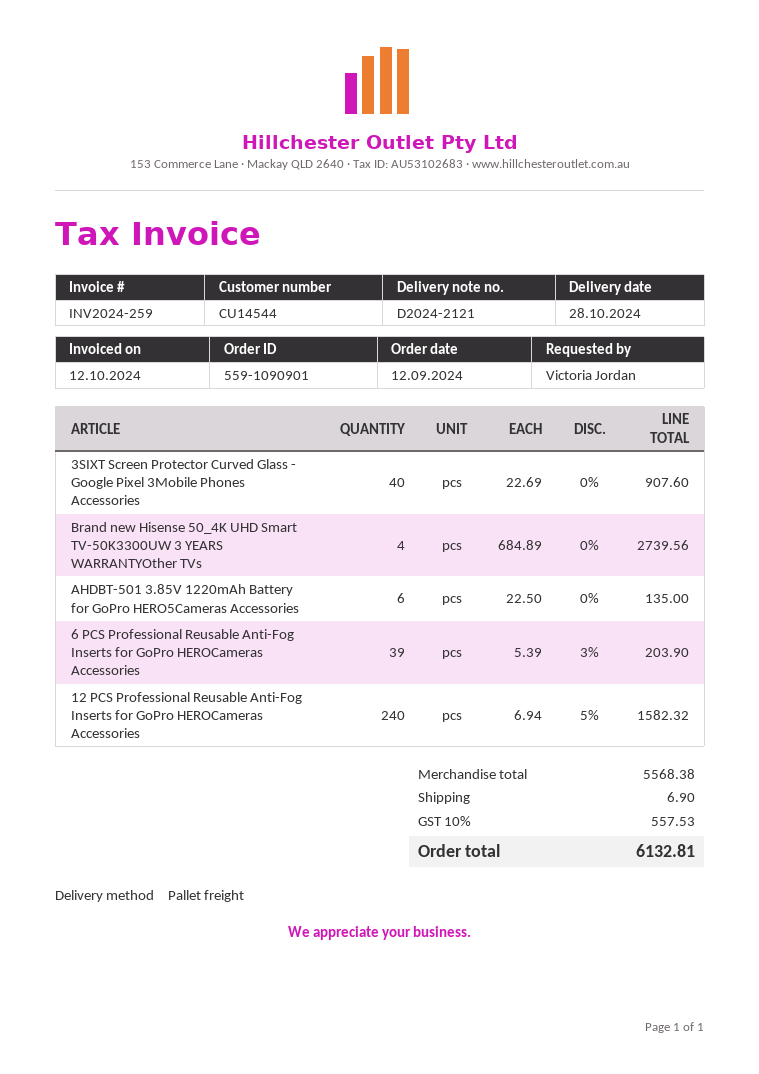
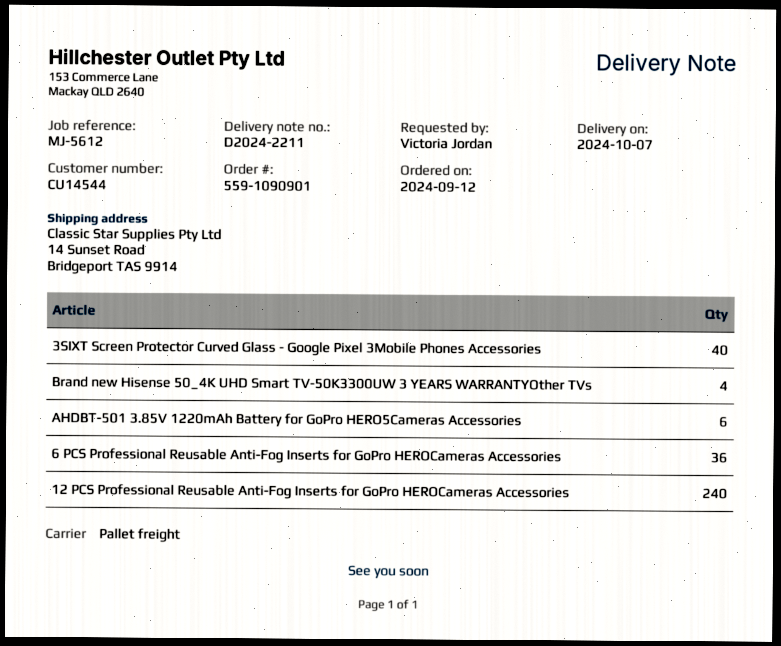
delivery note number: D2024-2121 -> D2024-2211
delivery date: 2024-10-28 -> 2024-10-07
6 PCS Professional Reusable Anti-Fog Inserts for GoPro HEROCameras Accessories: 39 -> 36

